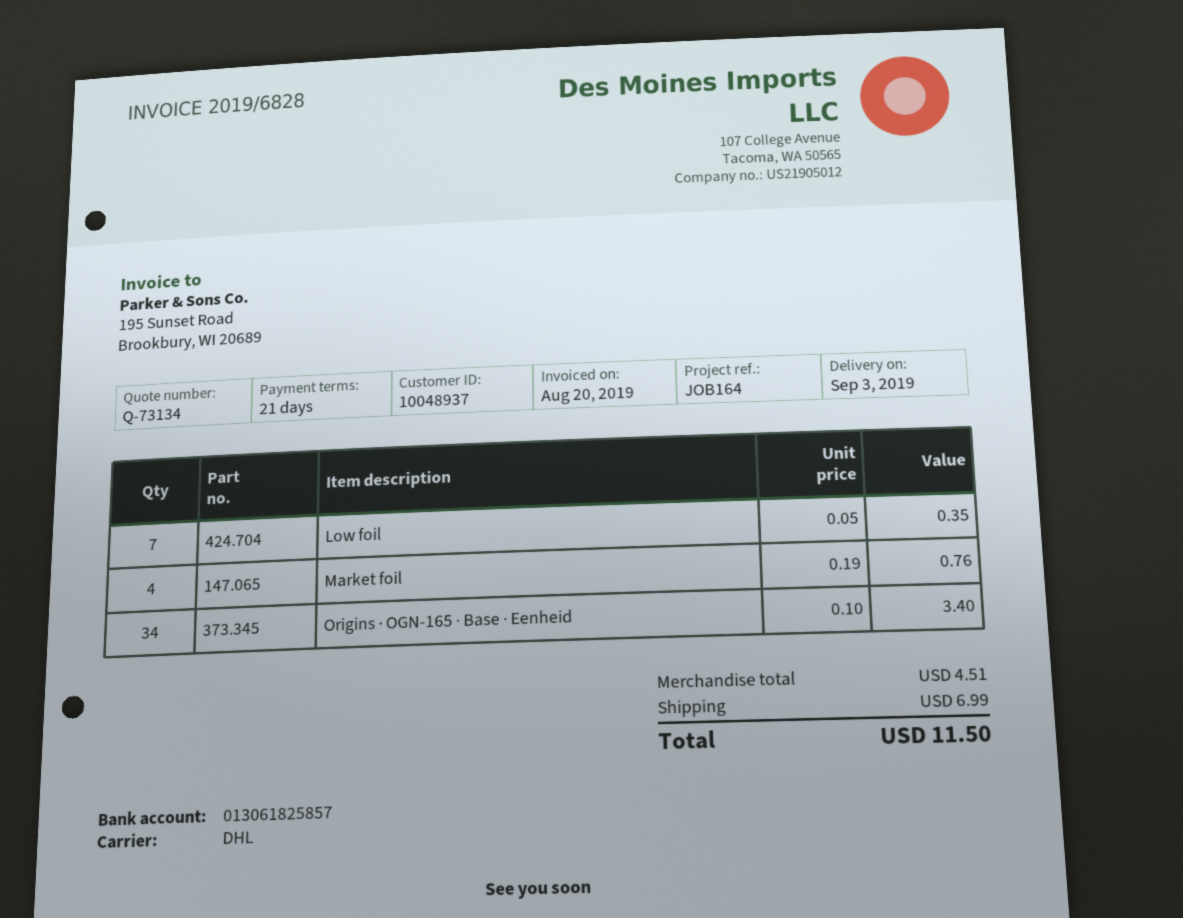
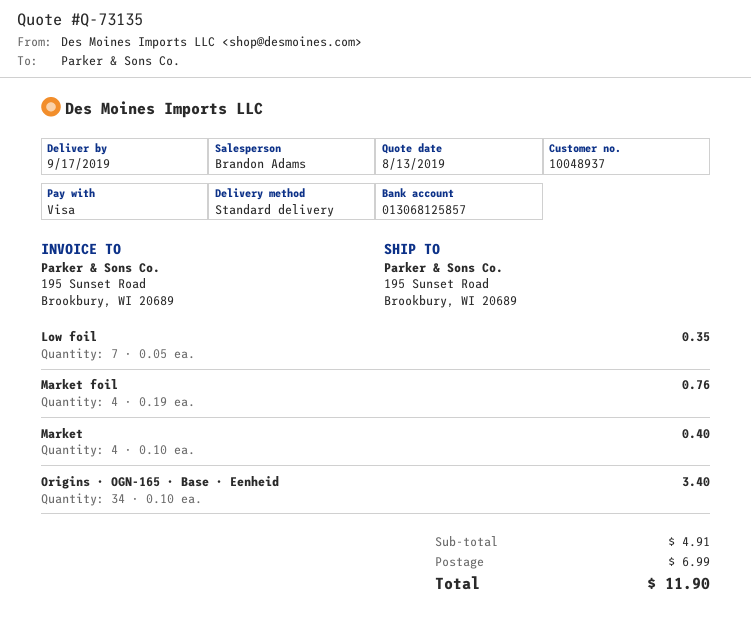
quote number: Q-73134 -> Q-73135
delivery date: 2019-09-03 -> 2019-09-17
bank account: 013061825857 -> 013068125857
shipping method: DHL -> standard
Market: none -> 4 x 0.10 = 0.40
subtotal: 4.51 -> 4.91
total: 11.50 -> 11.90

